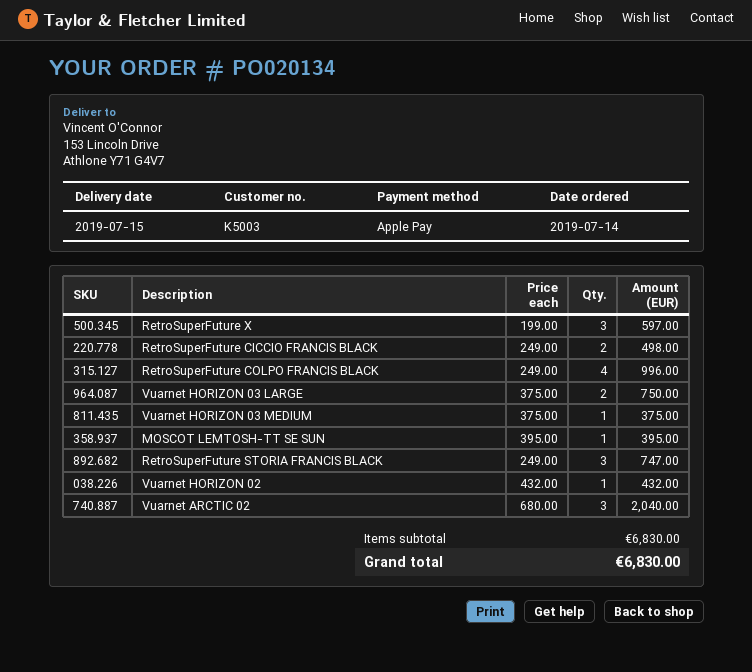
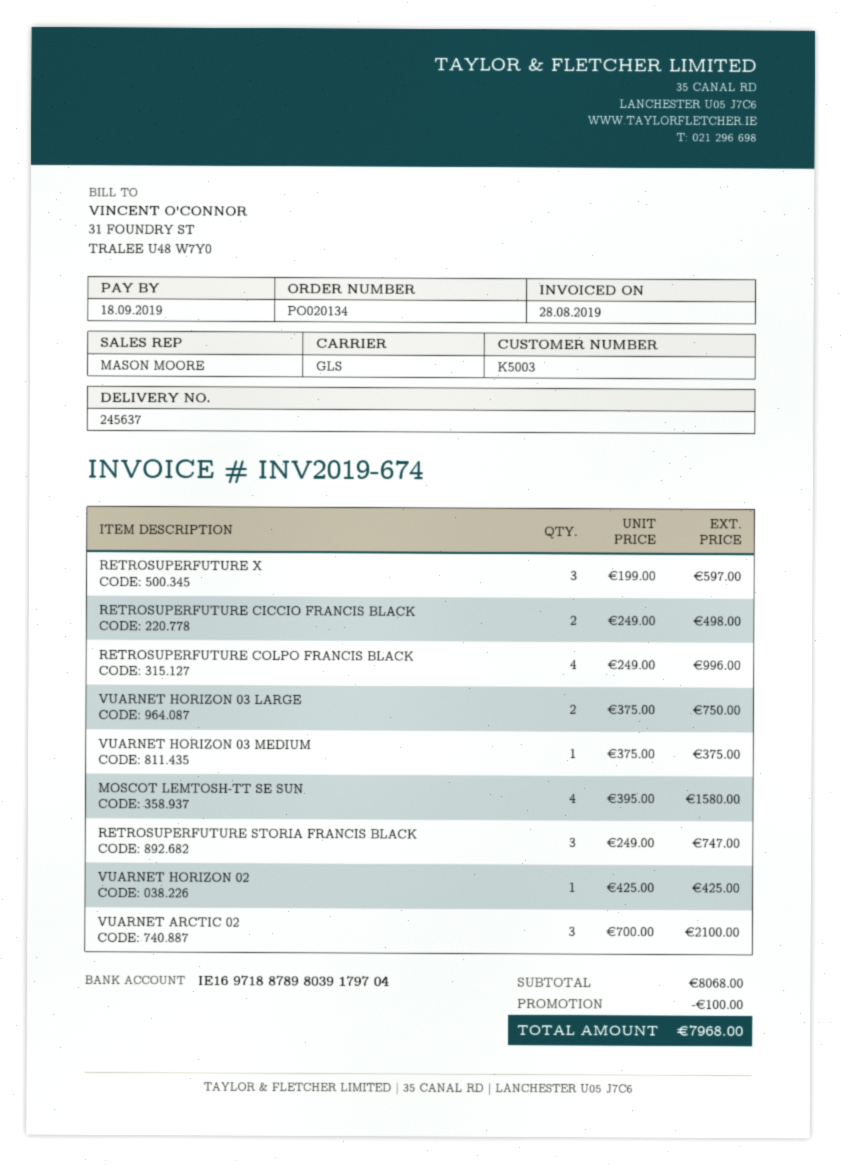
MOSCOT LEMTOSH-TT SE SUN: 1 x 395.00 = 395.00 -> 4 x 395.00 = 1580.00
Vuarnet HORIZON 02: 1 x 432.00 = 432.00 -> 1 x 425.00 = 425.00
Vuarnet ARCTIC 02: 3 x 680.00 = 2040.00 -> 3 x 700.00 = 2100.00
subtotal: 6830.00 -> 8068.00
discount: none -> 100.00
total: 6830.00 -> 7968.00

